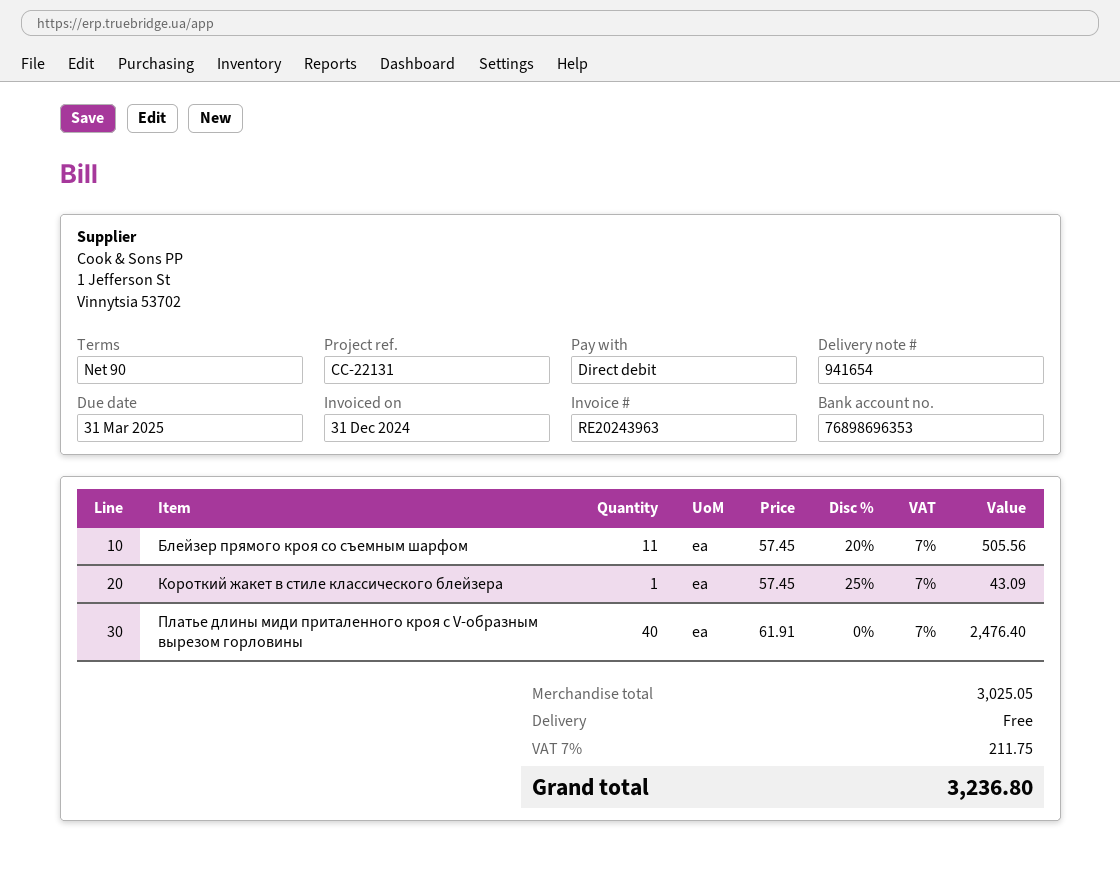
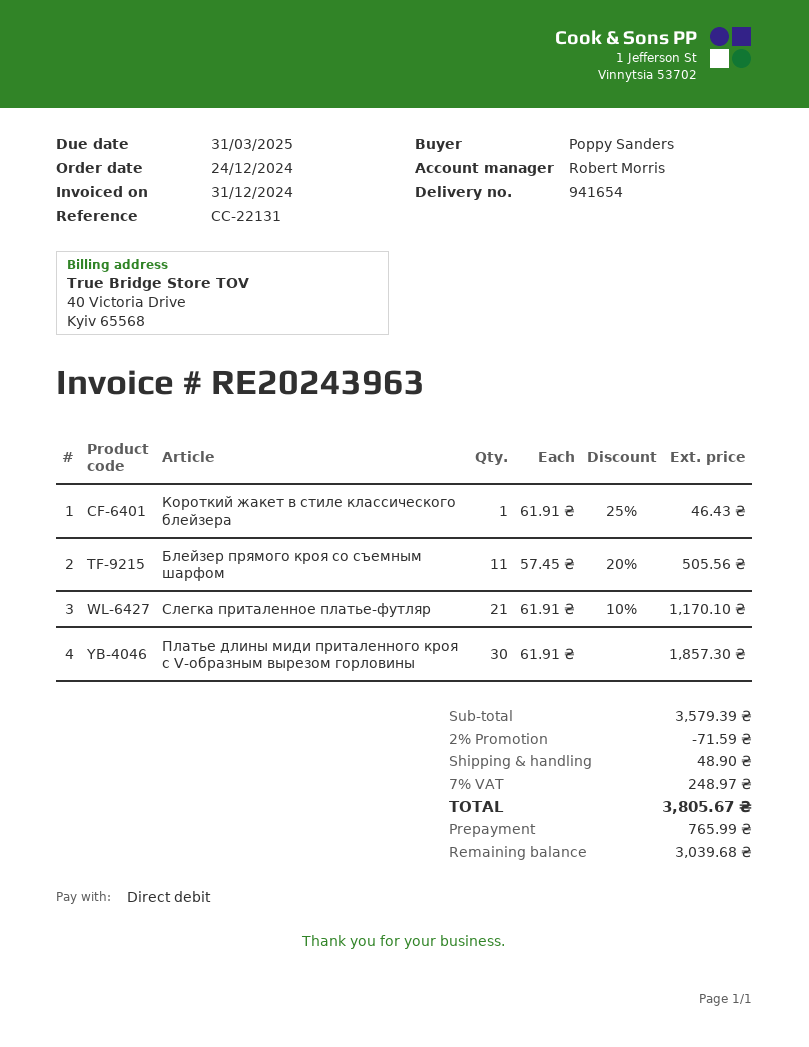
Короткий жакет в стиле классического блейзера: 1 x 57.45 - 25% = 43.09 -> 1 x 61.91 - 25% = 46.43
Платье длины миди приталенного кроя с V-образным вырезом горловины: 40 x 61.91 = 2476.40 -> 30 x 61.91 = 1857.30
Слегка приталенное платье-футляр: none -> 21 x 61.91 - 10% = 1170.10
subtotal: 3025.05 -> 3579.39
discount: none -> 2% = 71.59
shipping: 0.00 -> 48.90
tax: 7% = 211.75 -> 7% = 248.97
total: 3236.80 -> 3805.67

